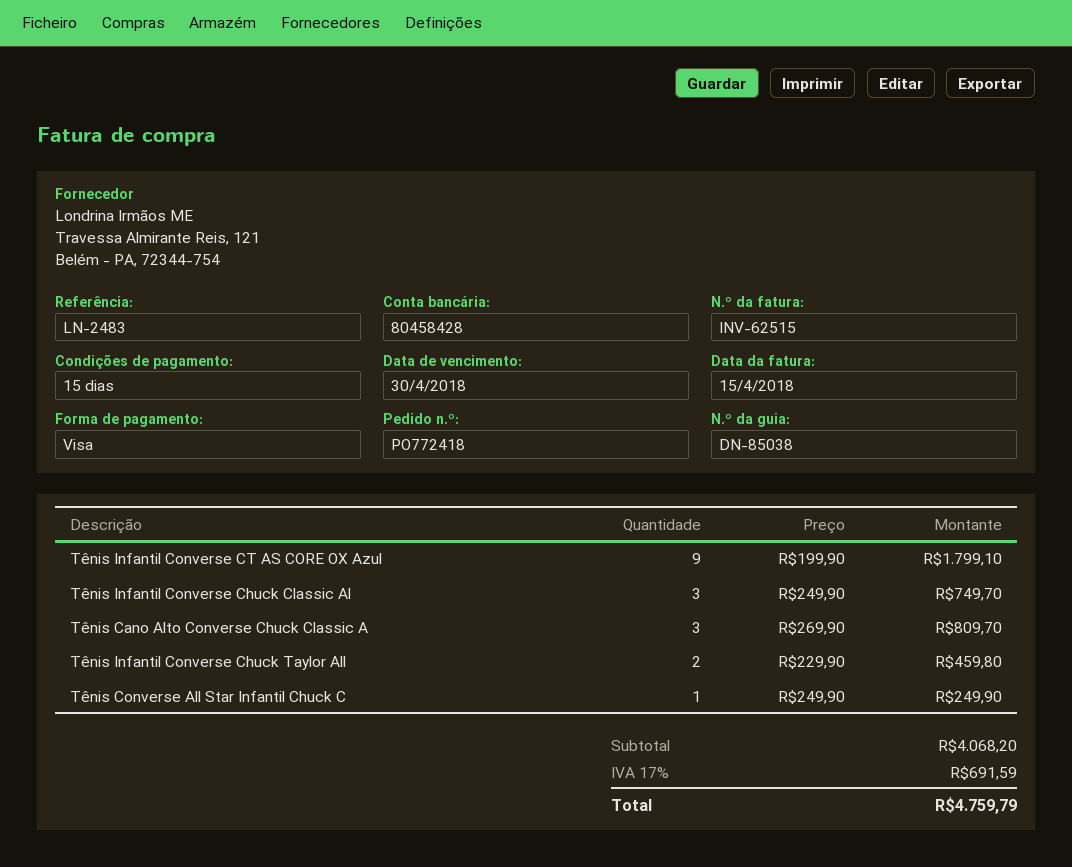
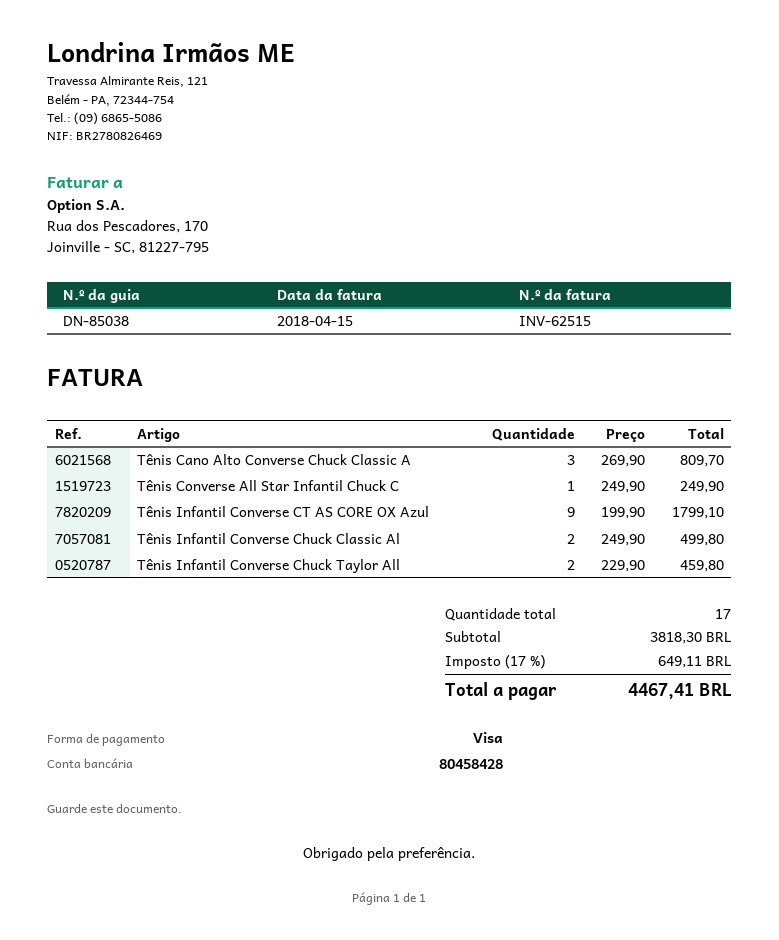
Tênis Infantil Converse Chuck Classic Al: 3 x 249.90 = 749.70 -> 2 x 249.90 = 499.80
subtotal: 4068.20 -> 3818.30
tax: 17% = 691.59 -> 17% = 649.11
total: 4759.79 -> 4467.41

